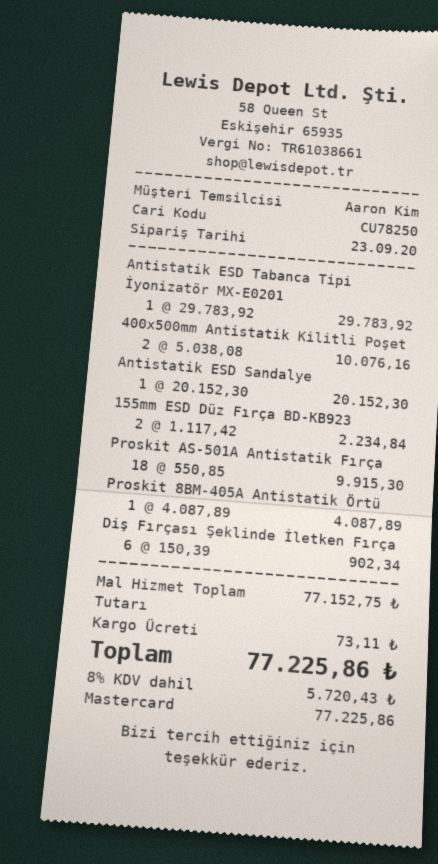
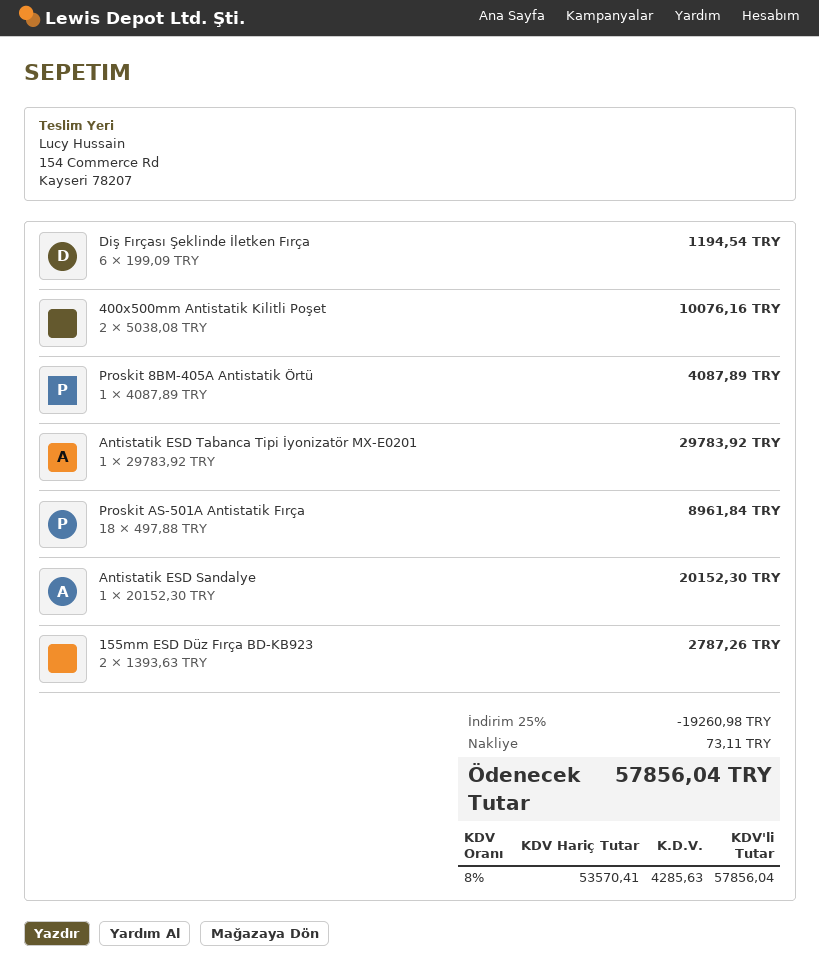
155mm ESD Düz Fırça BD-KB923: 2 x 1117.42 = 2234.84 -> 2 x 1393.63 = 2787.26
Proskit AS-501A Antistatik Fırça: 18 x 550.85 = 9915.30 -> 18 x 497.88 = 8961.84
Diş Fırçası Şeklinde İletken Fırça: 6 x 150.39 = 902.34 -> 6 x 199.09 = 1194.54
discount: none -> 25% = 19260.98
tax: 8% = 5720.43 -> 8% = 4285.63
total: 77225.86 -> 57856.04

